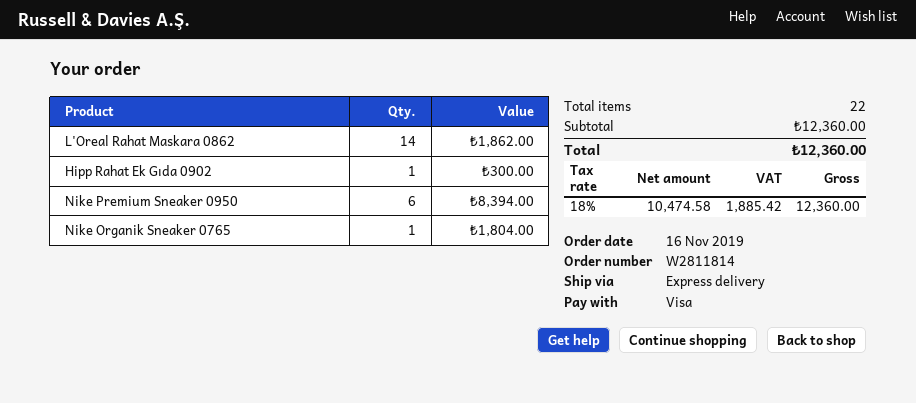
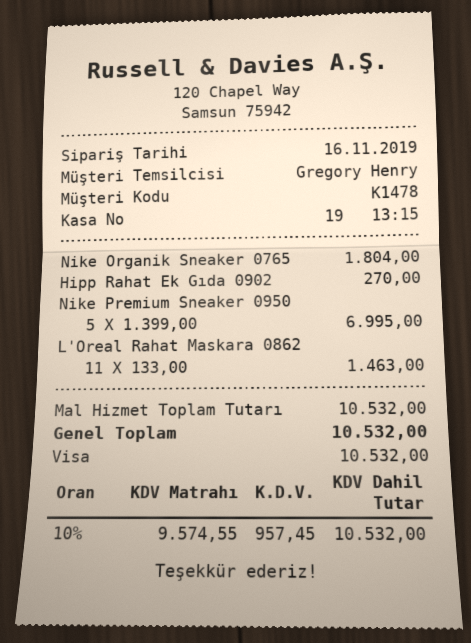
L'Oreal Rahat Maskara 0862: 14 for 1862.00 -> 11 for 1463.00
Hipp Rahat Ek Gıda 0902: 1 for 300.00 -> 1 for 270.00
Nike Premium Sneaker 0950: 6 for 8394.00 -> 5 for 6995.00
subtotal: 12360.00 -> 10532.00
net: 10474.58 -> 9574.55
tax: 18% = 1885.42 -> 10% = 957.45
total: 12360.00 -> 10532.00

